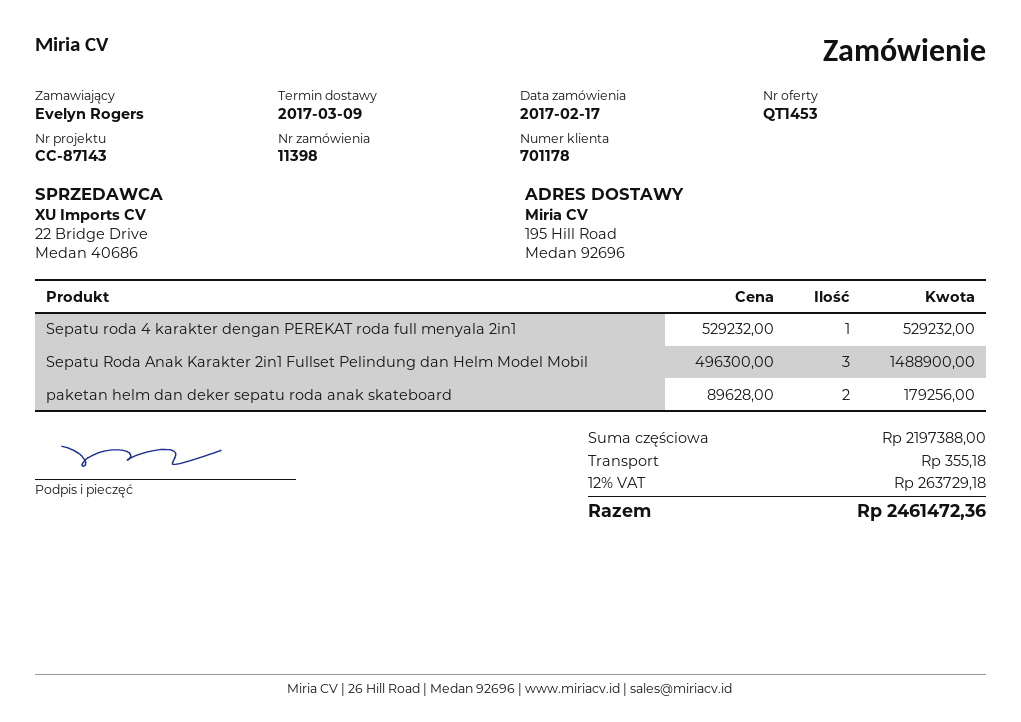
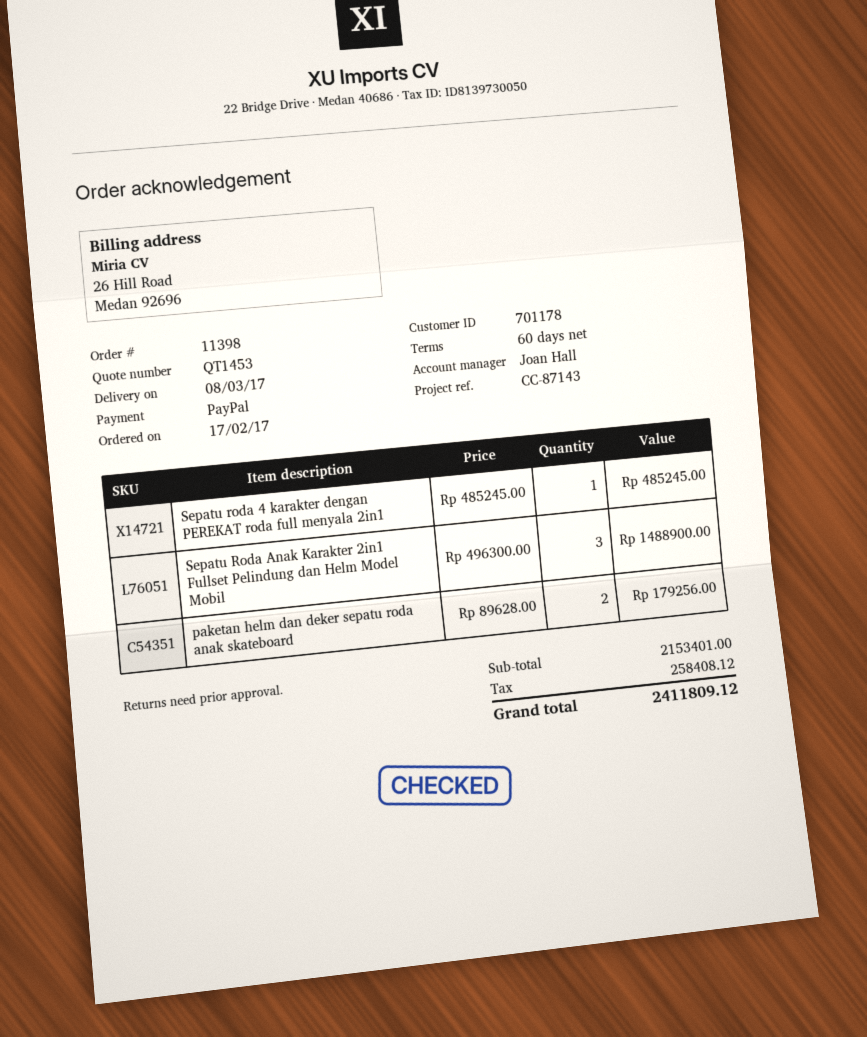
delivery date: 2017-03-09 -> 2017-03-08
Sepatu roda 4 karakter dengan PEREKAT roda full menyala 2in1: 1 x 529232.00 = 529232.00 -> 1 x 485245.00 = 485245.00
subtotal: 2197388.00 -> 2153401.00
shipping: 355.18 -> none
tax: 263729.18 -> 258408.12
total: 2461472.36 -> 2411809.12

